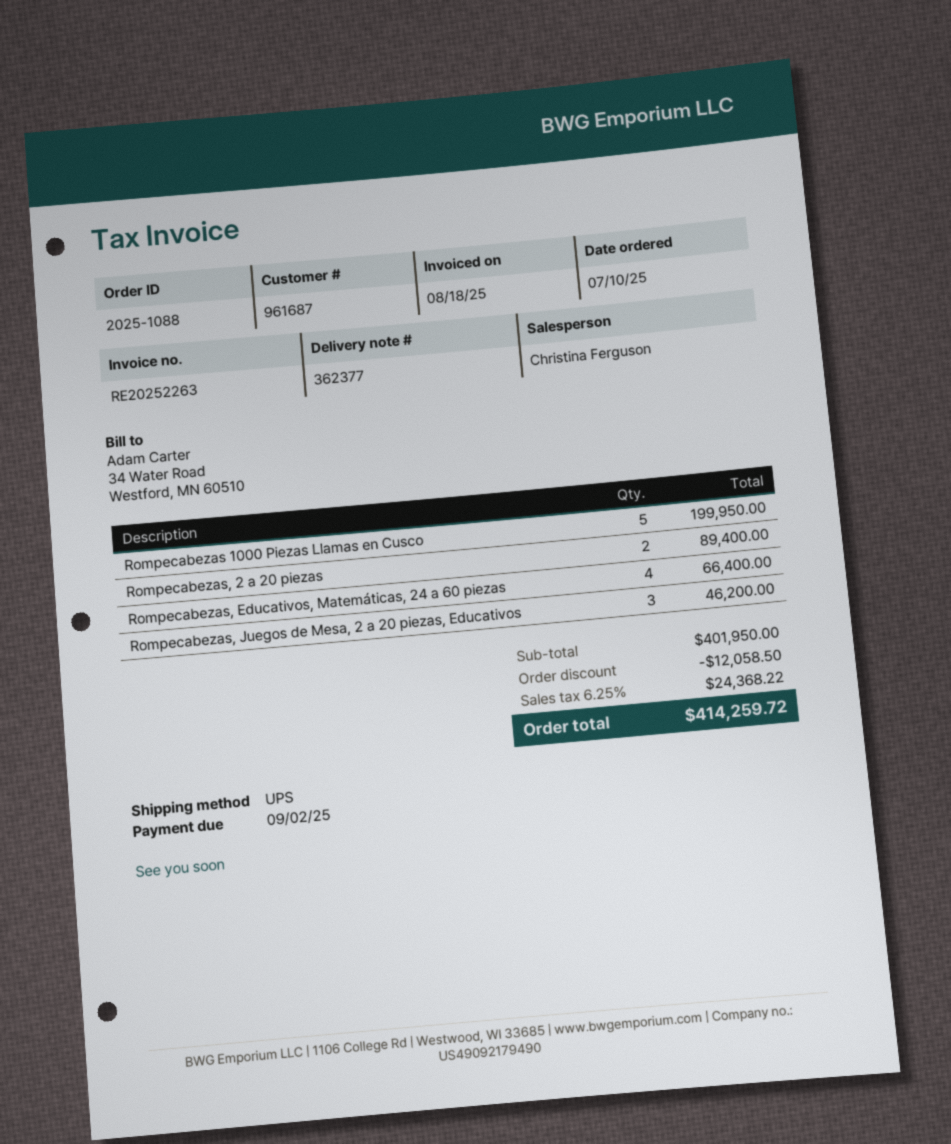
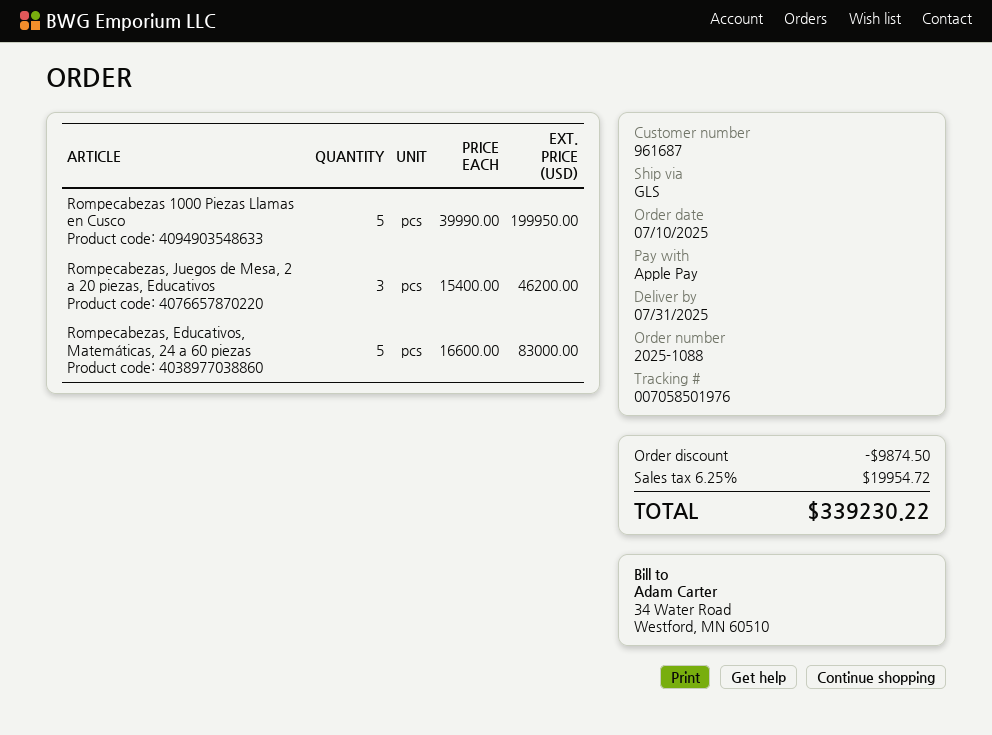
shipping method: UPS -> GLS
Rompecabezas, 2 a 20 piezas: 2 for 89400.00 -> none
Rompecabezas, Educativos, Matemáticas, 24 a 60 piezas: 4 for 66400.00 -> 5 for 83000.00
discount: 12058.50 -> 9874.50
tax: 6.25% = 24368.22 -> 6.25% = 19954.72
total: 414259.72 -> 339230.22

